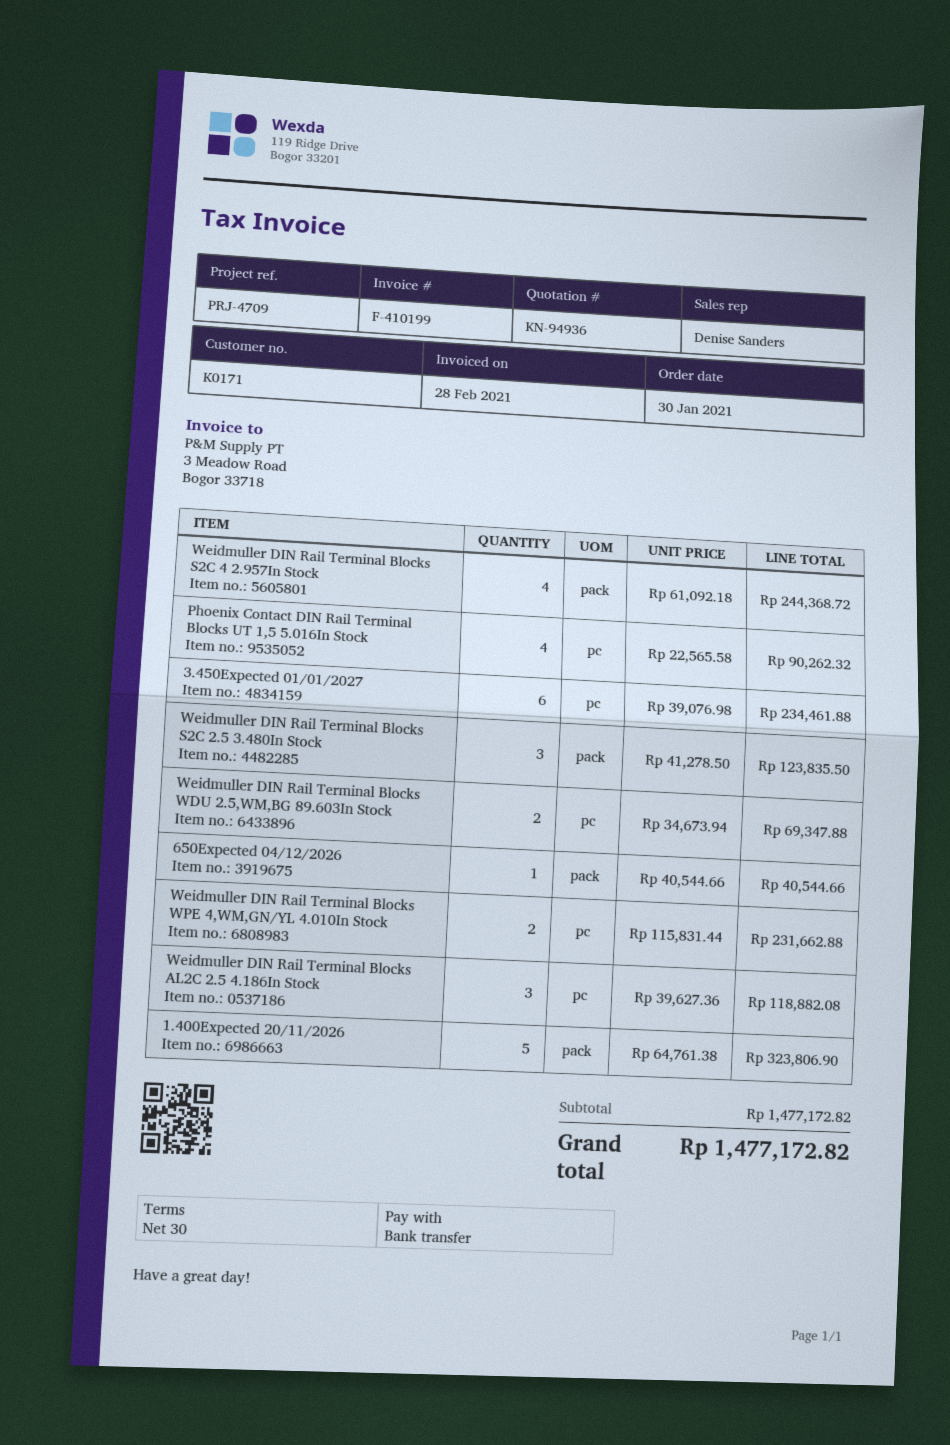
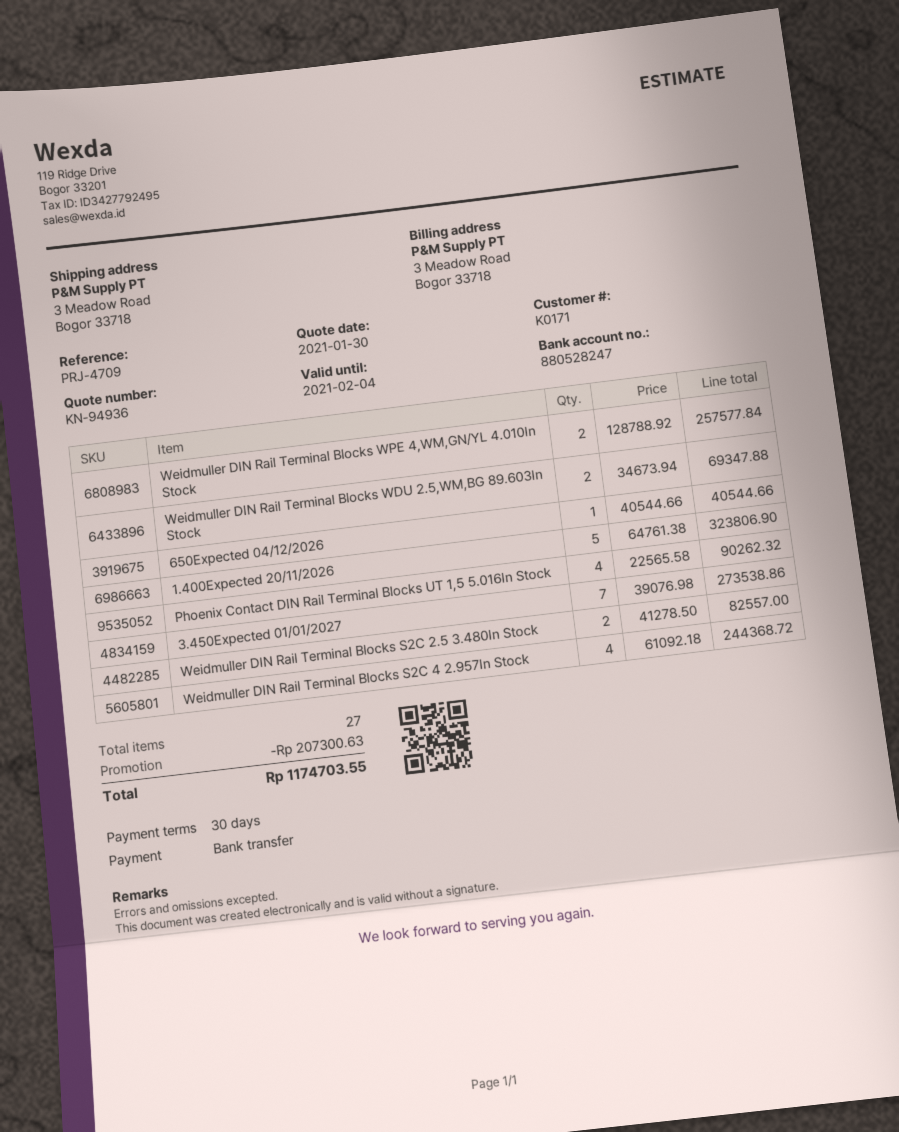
3.450Expected 01/01/2027: 6 x 39076.98 = 234461.88 -> 7 x 39076.98 = 273538.86
Weidmuller DIN Rail Terminal Blocks S2C 2.5 3.480In Stock: 3 x 41278.50 = 123835.50 -> 2 x 41278.50 = 82557.00
Weidmuller DIN Rail Terminal Blocks WPE 4,WM,GN/YL 4.010In Stock: 2 x 115831.44 = 231662.88 -> 2 x 128788.92 = 257577.84
Weidmuller DIN Rail Terminal Blocks AL2C 2.5 4.186In Stock: 3 x 39627.36 = 118882.08 -> none
discount: none -> 207300.63
total: 1477172.82 -> 1174703.55

